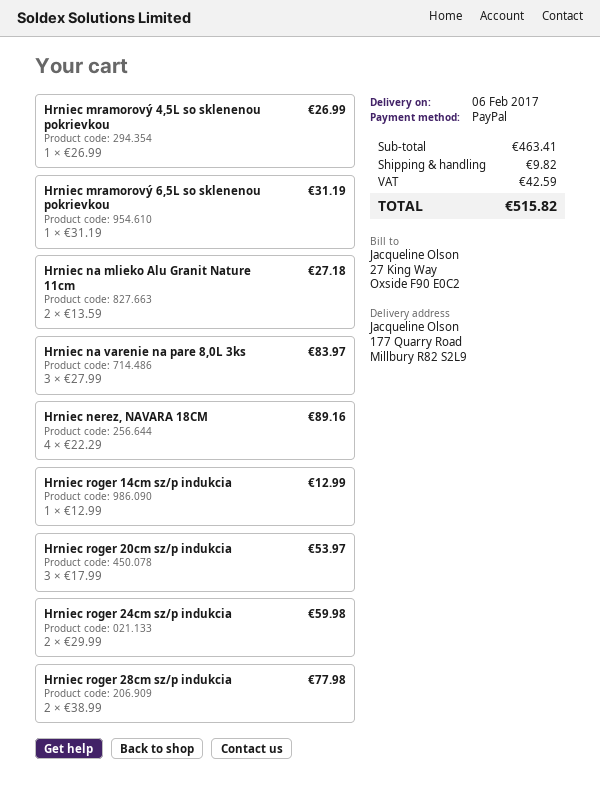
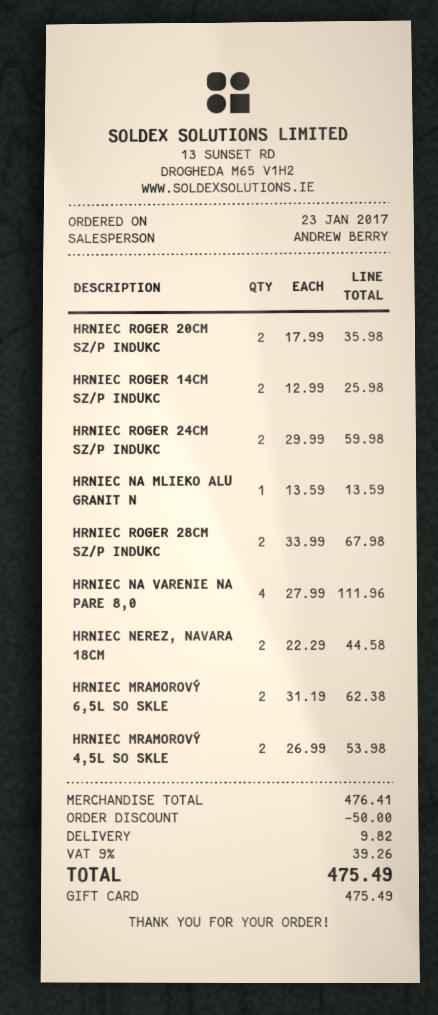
payment method: PayPal -> gift card
Hrniec mramorový 4,5L so sklenenou pokrievkou: 1 x 26.99 = 26.99 -> 2 x 26.99 = 53.98
Hrniec mramorový 6,5L so sklenenou pokrievkou: 1 x 31.19 = 31.19 -> 2 x 31.19 = 62.38
Hrniec na mlieko Alu Granit Nature 11cm: 2 x 13.59 = 27.18 -> 1 x 13.59 = 13.59
Hrniec na varenie na pare 8,0L 3ks: 3 x 27.99 = 83.97 -> 4 x 27.99 = 111.96
Hrniec nerez, NAVARA 18CM: 4 x 22.29 = 89.16 -> 2 x 22.29 = 44.58
Hrniec roger 14cm sz/p indukcia: 1 x 12.99 = 12.99 -> 2 x 12.99 = 25.98
Hrniec roger 20cm sz/p indukcia: 3 x 17.99 = 53.97 -> 2 x 17.99 = 35.98
Hrniec roger 28cm sz/p indukcia: 2 x 38.99 = 77.98 -> 2 x 33.99 = 67.98
subtotal: 463.41 -> 476.41
discount: none -> 50.00
tax: 42.59 -> 39.26
total: 515.82 -> 475.49

